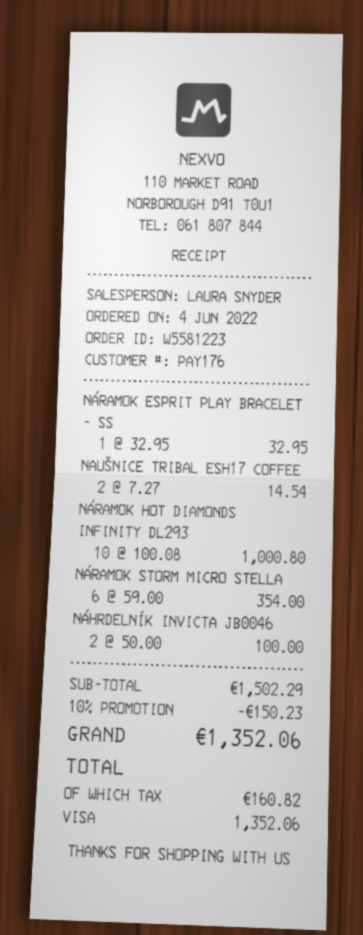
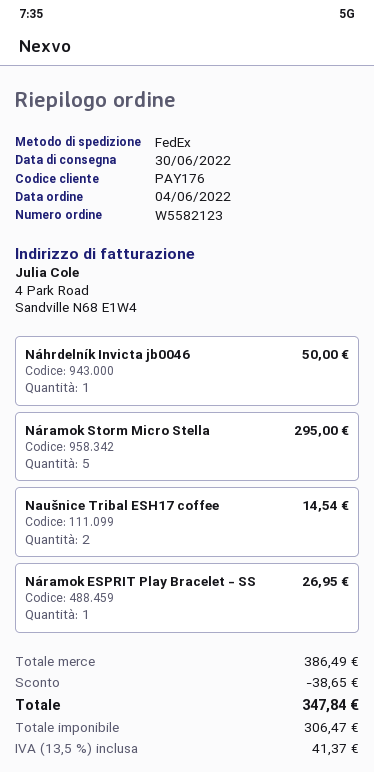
order number: W5581223 -> W5582123
NÁRAMOK ESPRIT PLAY BRACELET - SS: 1 for 32.95 -> 1 for 26.95
NÁRAMOK HOT DIAMONDS INFINITY DL293: 10 for 1000.80 -> none
NÁRAMOK STORM MICRO STELLA: 6 for 354.00 -> 5 for 295.00
NÁHRDELNÍK INVICTA JB0046: 2 for 100.00 -> 1 for 50.00
subtotal: 1502.29 -> 386.49
discount: 150.23 -> 38.65
tax: 160.82 -> 41.37
total: 1352.06 -> 347.84

